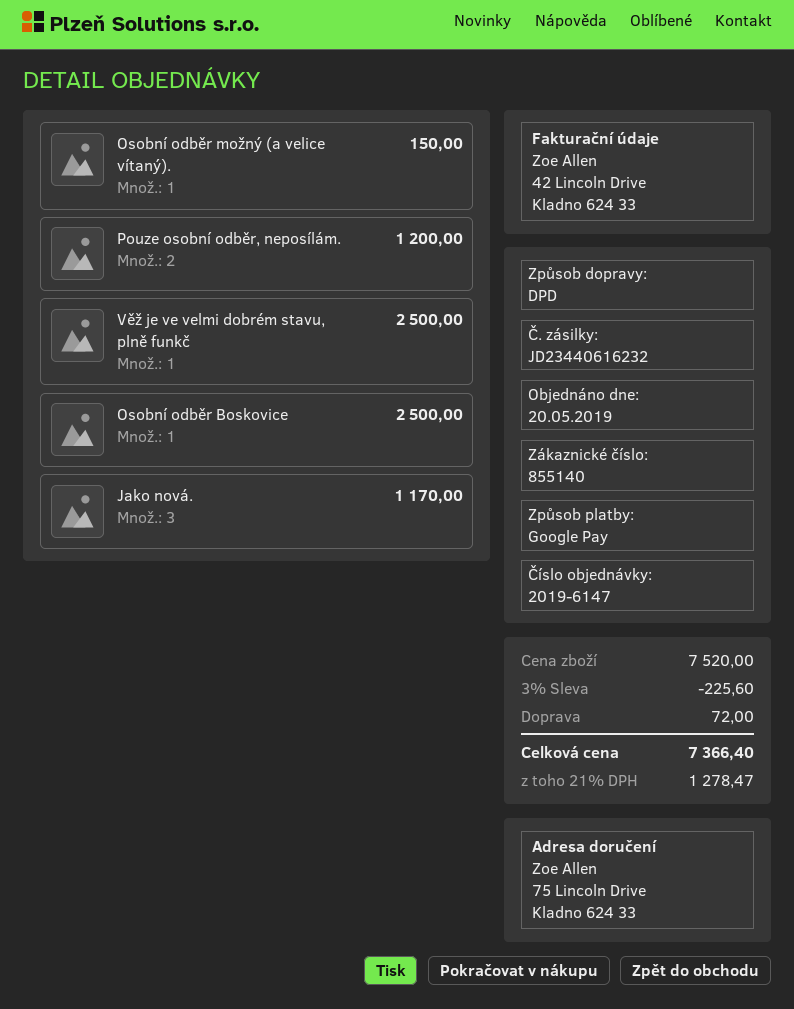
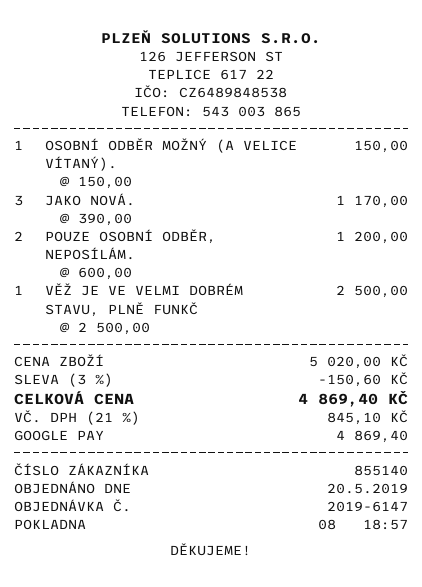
Osobní odběr Boskovice: 1 for 2500.00 -> none
subtotal: 7520.00 -> 5020.00
discount: 3% = 225.60 -> 3% = 150.60
shipping: 72.00 -> none
tax: 21% = 1278.47 -> 21% = 845.10
total: 7366.40 -> 4869.40

